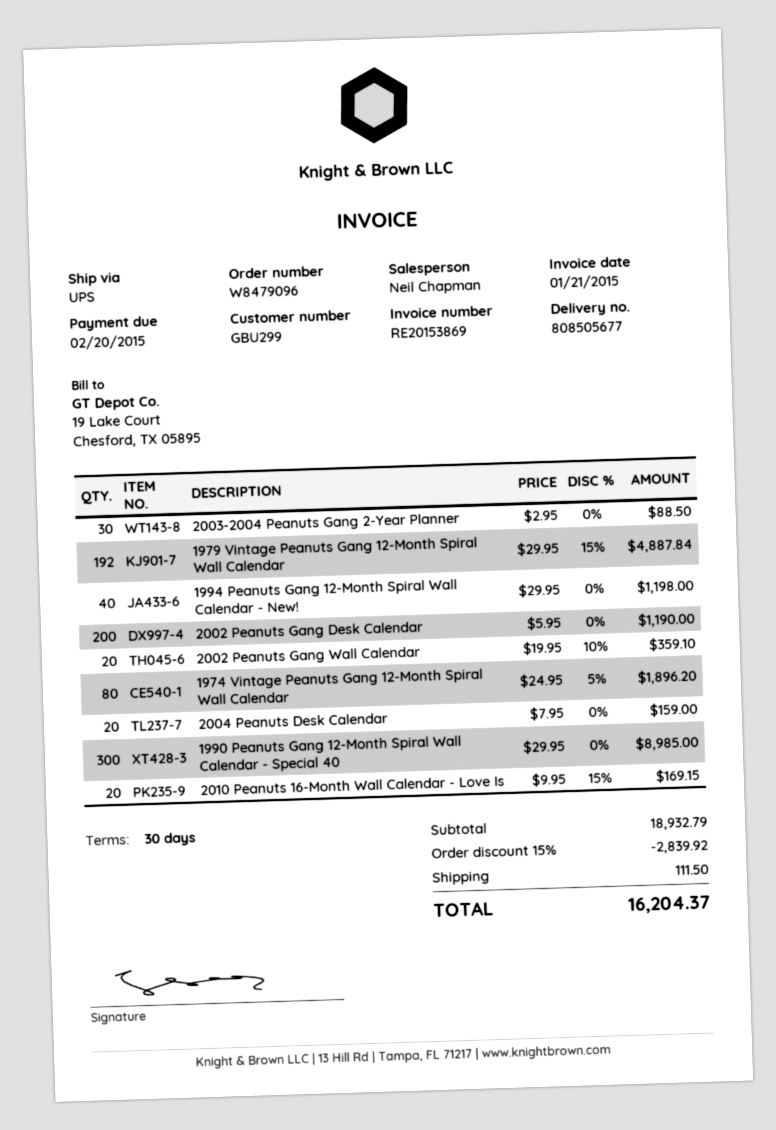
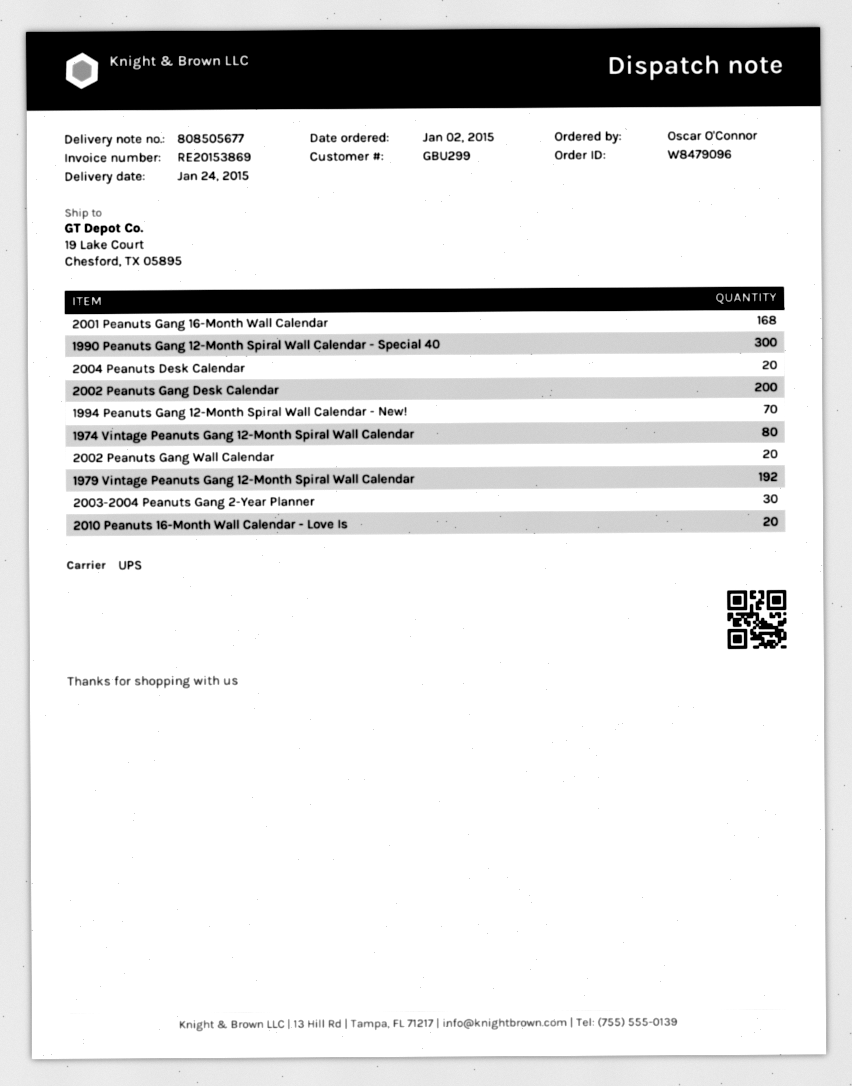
1994 Peanuts Gang 12-Month Spiral Wall Calendar - New!: 40 -> 70
2001 Peanuts Gang 16-Month Wall Calendar: none -> 168

